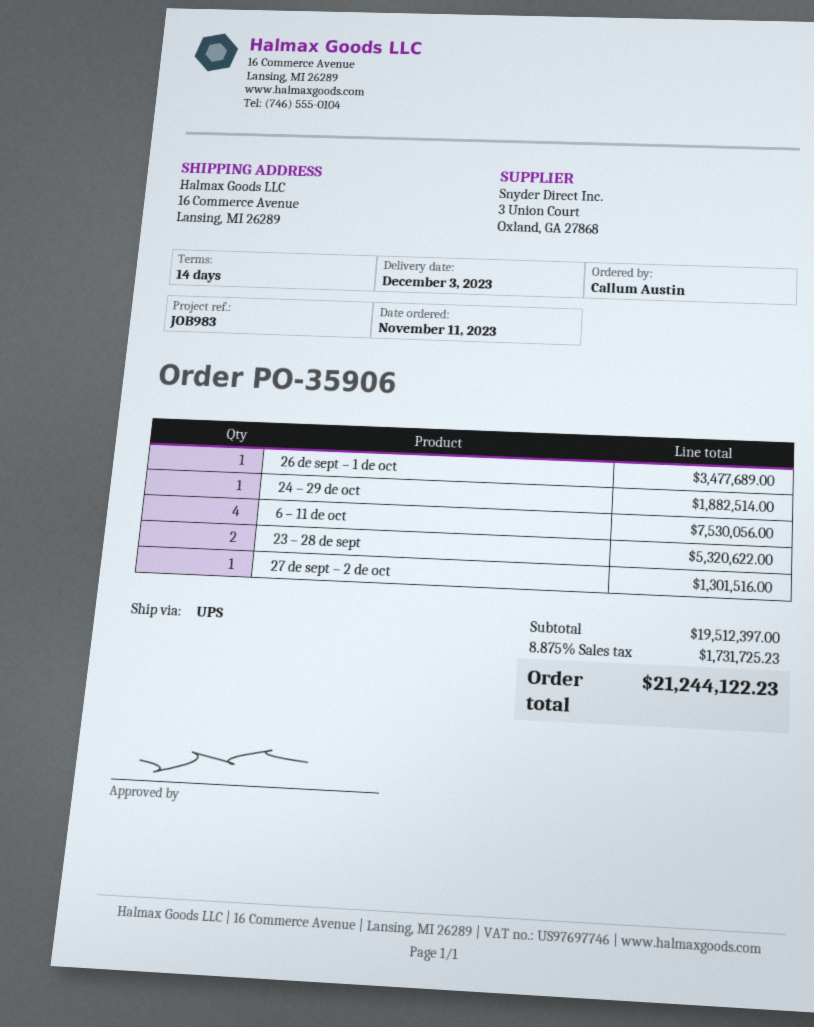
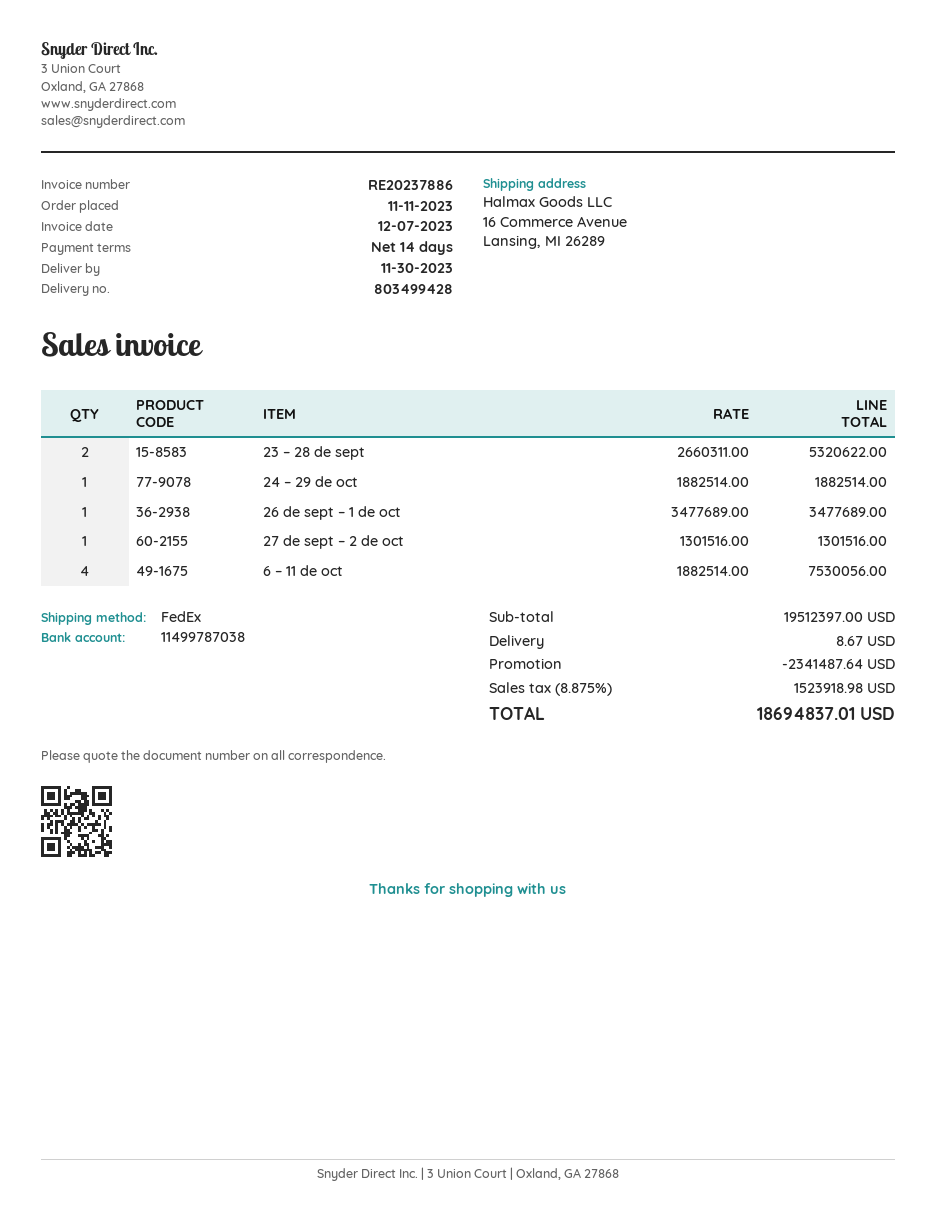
delivery date: 2023-12-03 -> 2023-11-30
shipping method: UPS -> FedEx
discount: none -> 2341487.64
shipping: none -> 8.67
tax: 8.875% = 1731725.23 -> 8.875% = 1523918.98
total: 21244122.23 -> 18694837.01

